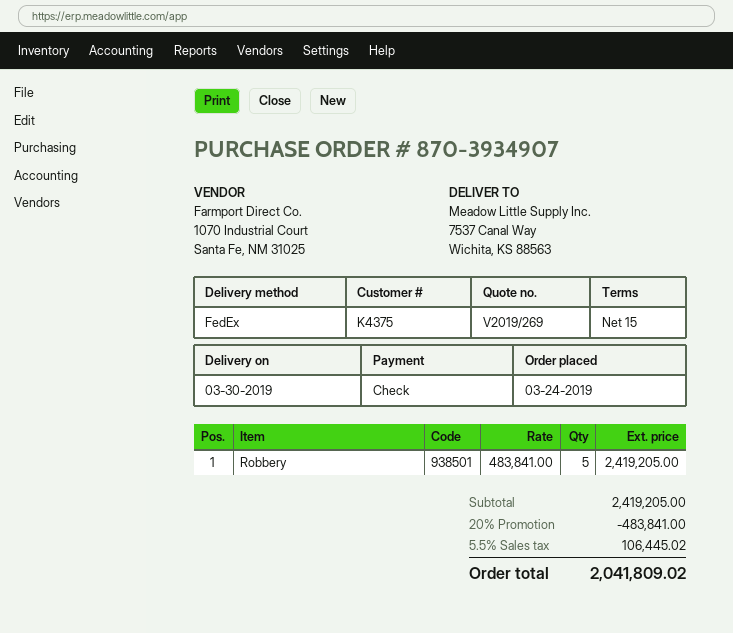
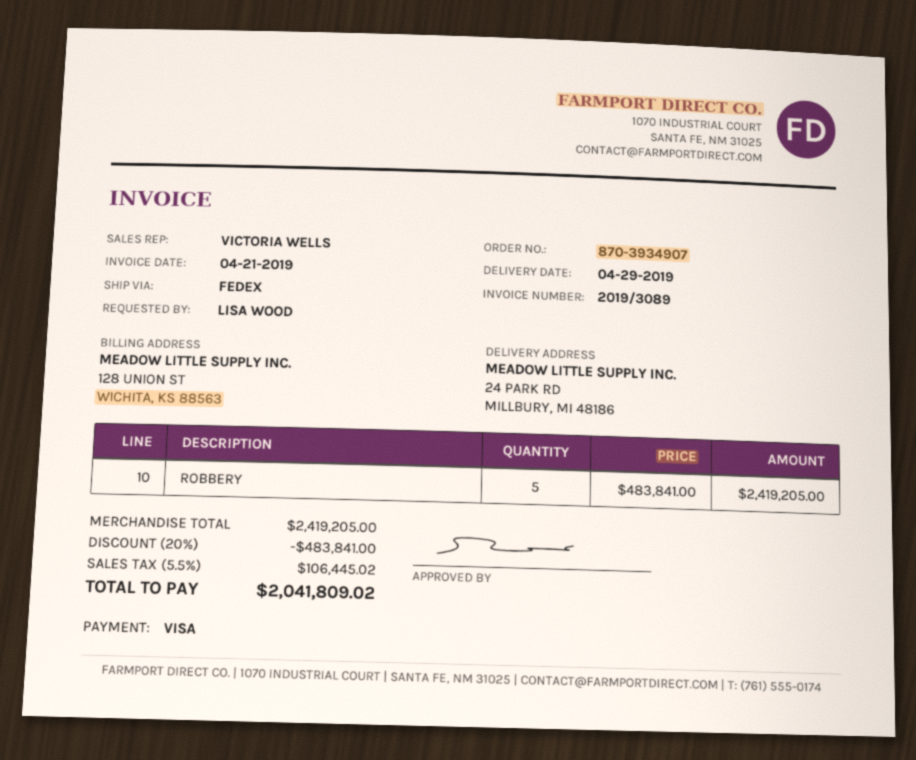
delivery date: 2019-03-30 -> 2019-04-29
payment method: cheque -> Visa
ship to: 7537 Canal Way, Wichita, KS 88563 -> 24 PARK RD, MILLBURY, MI 48186

